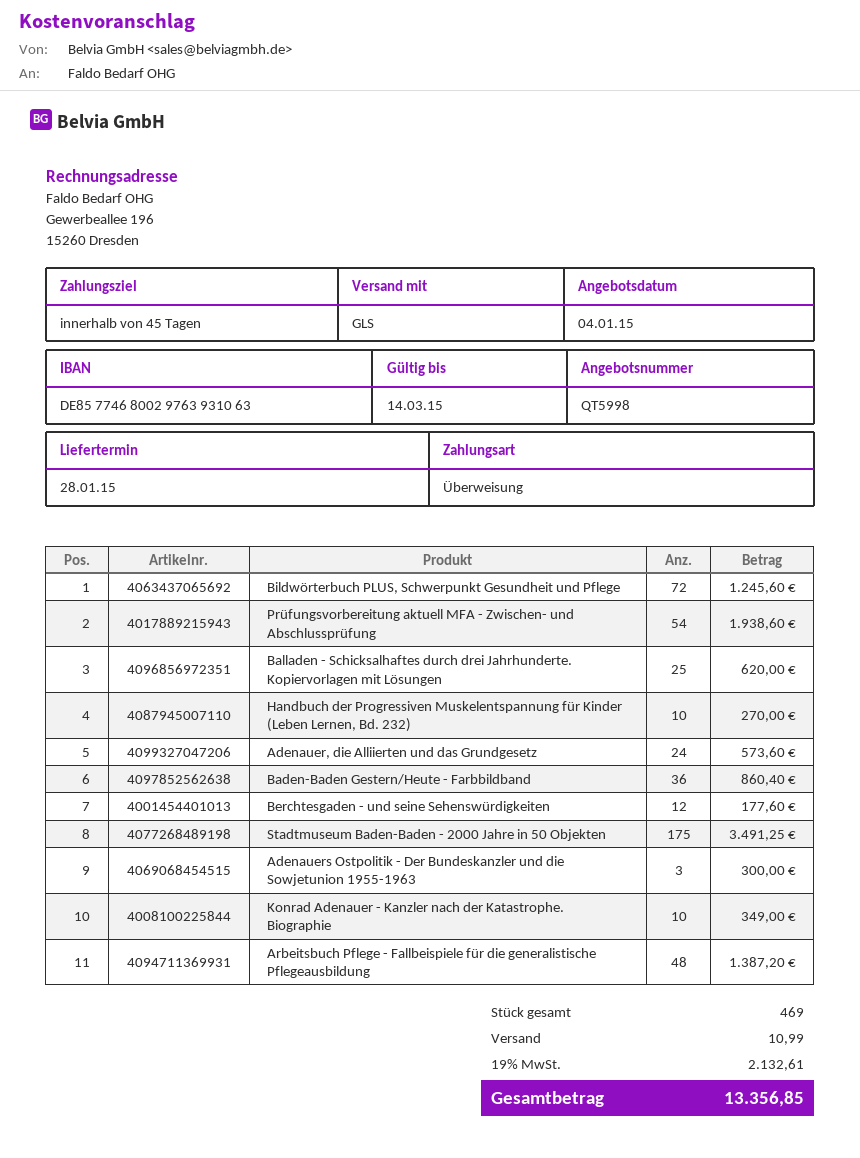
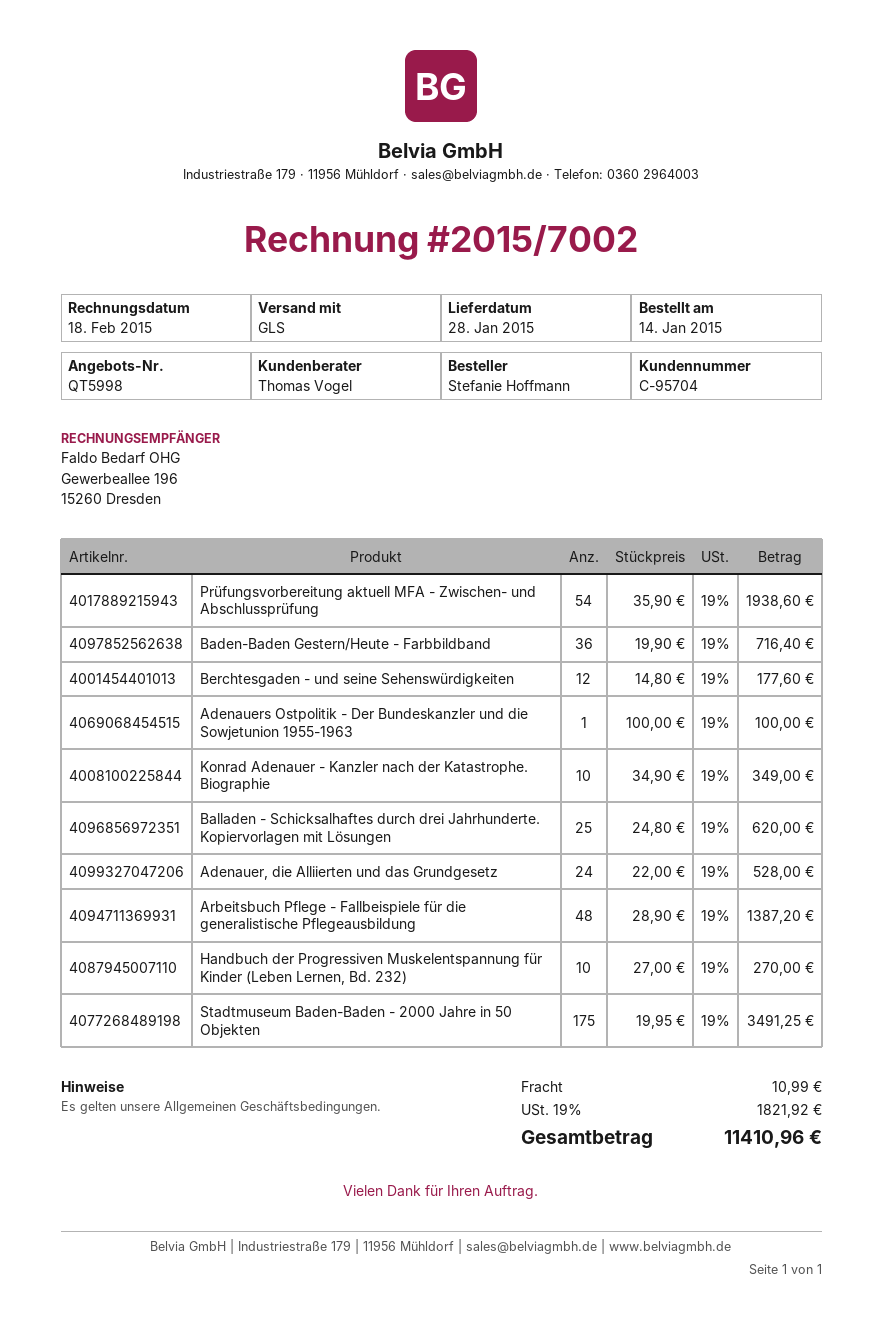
Bildwörterbuch PLUS, Schwerpunkt Gesundheit und Pflege: 72 for 1245.60 -> none
Adenauer, die Alliierten und das Grundgesetz: 24 for 573.60 -> 24 for 528.00
Baden-Baden Gestern/Heute - Farbbildband: 36 for 860.40 -> 36 for 716.40
Adenauers Ostpolitik - Der Bundeskanzler und die Sowjetunion 1955-1963: 3 for 300.00 -> 1 for 100.00
tax: 19% = 2132.61 -> 19% = 1821.92
total: 13356.85 -> 11410.96

